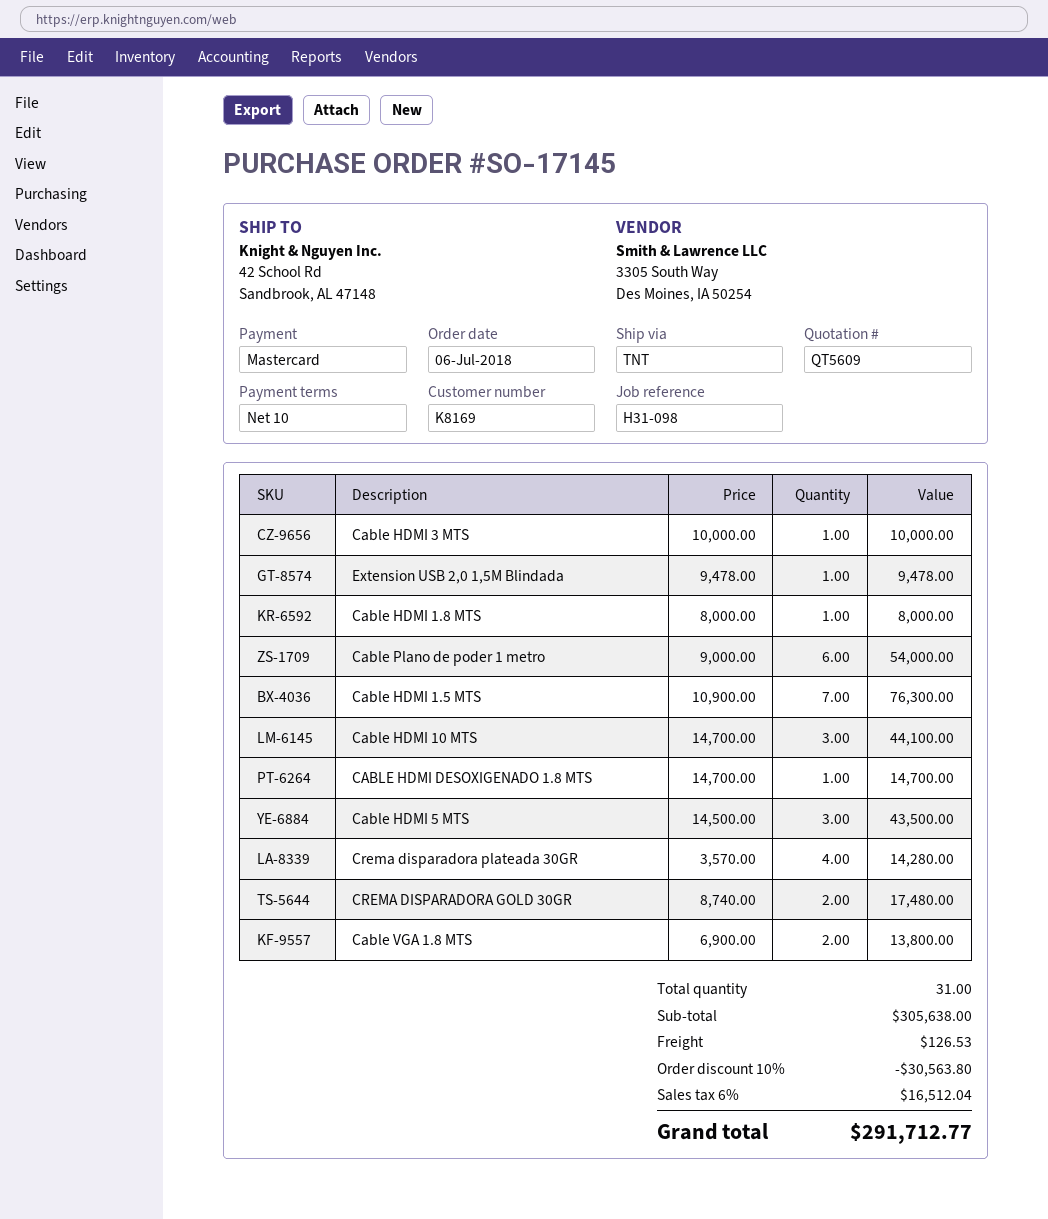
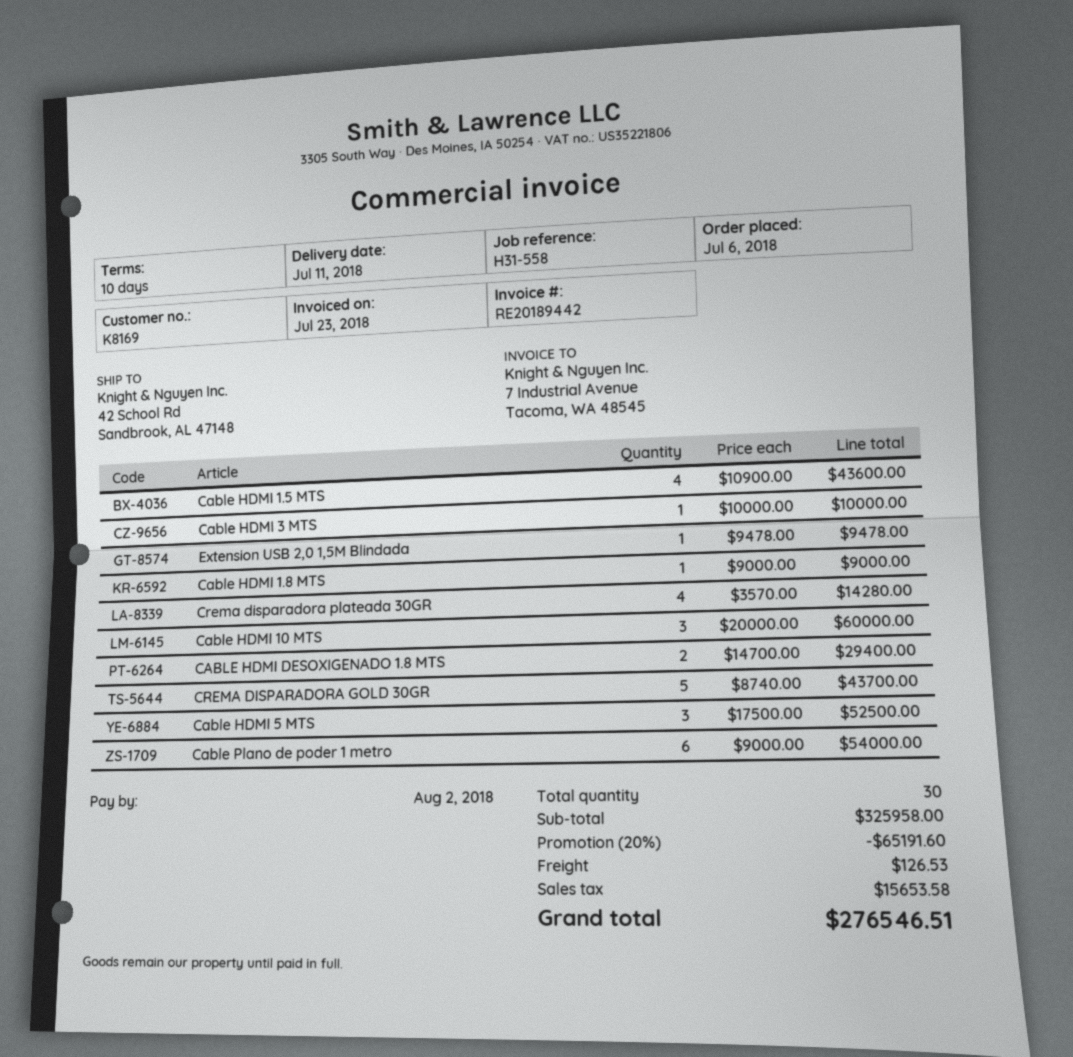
reference: H31-098 -> H31-558
Cable HDMI 1.8 MTS: 1 x 8000.00 = 8000.00 -> 1 x 9000.00 = 9000.00
Cable HDMI 1.5 MTS: 7 x 10900.00 = 76300.00 -> 4 x 10900.00 = 43600.00
Cable HDMI 10 MTS: 3 x 14700.00 = 44100.00 -> 3 x 20000.00 = 60000.00
CABLE HDMI DESOXIGENADO 1.8 MTS: 1 x 14700.00 = 14700.00 -> 2 x 14700.00 = 29400.00
Cable HDMI 5 MTS: 3 x 14500.00 = 43500.00 -> 3 x 17500.00 = 52500.00
CREMA DISPARADORA GOLD 30GR: 2 x 8740.00 = 17480.00 -> 5 x 8740.00 = 43700.00
Cable VGA 1.8 MTS: 2 x 6900.00 = 13800.00 -> none
total quantity: 31 -> 30
subtotal: 305638.00 -> 325958.00
discount: 10% = 30563.80 -> 20% = 65191.60
tax: 16512.04 -> 15653.58
total: 291712.77 -> 276546.51

